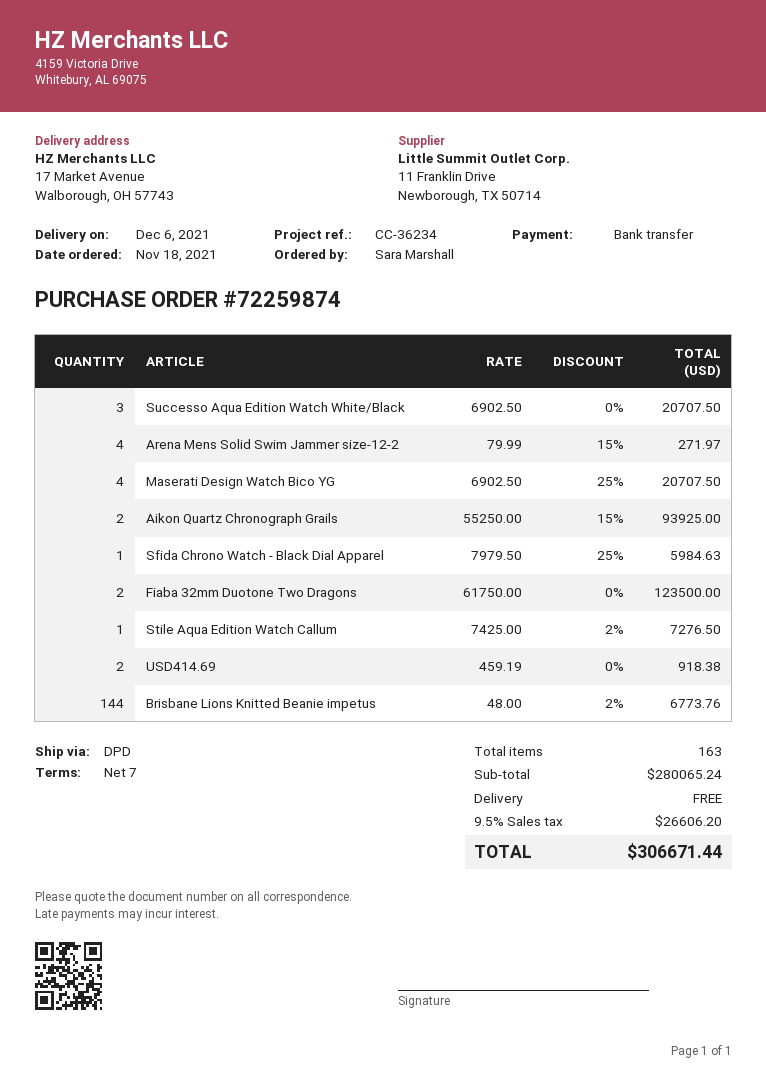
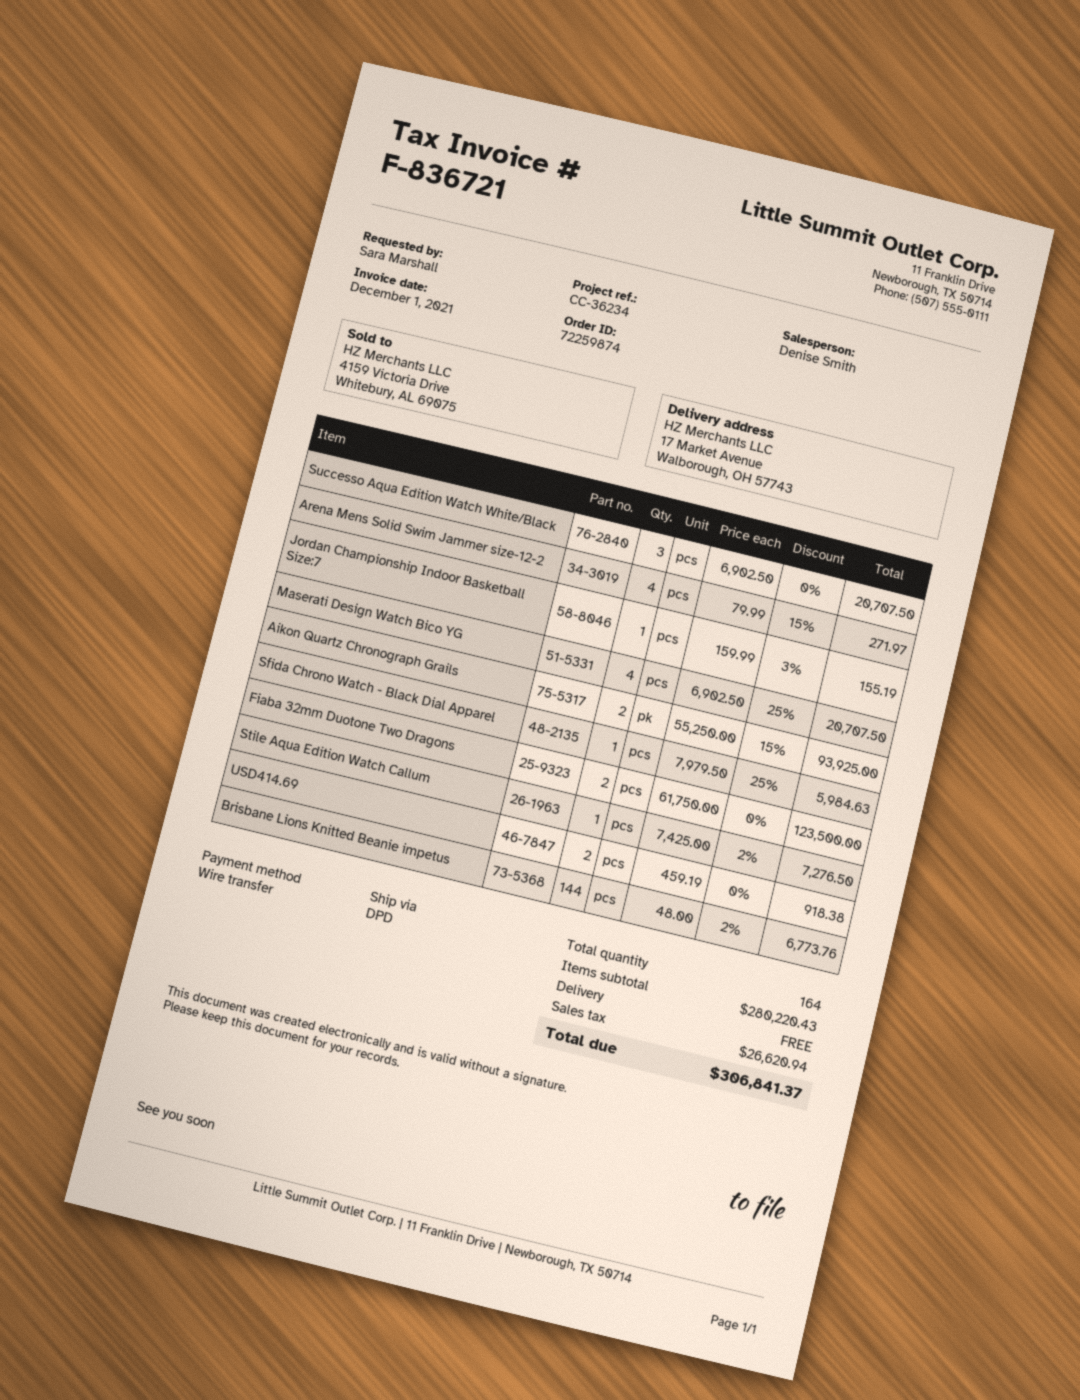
Jordan Championship Indoor Basketball Size:7: none -> 1 x 159.99 - 3% = 155.19
total quantity: 163 -> 164
subtotal: 280065.24 -> 280220.43
tax: 26606.20 -> 26620.94
total: 306671.44 -> 306841.37

